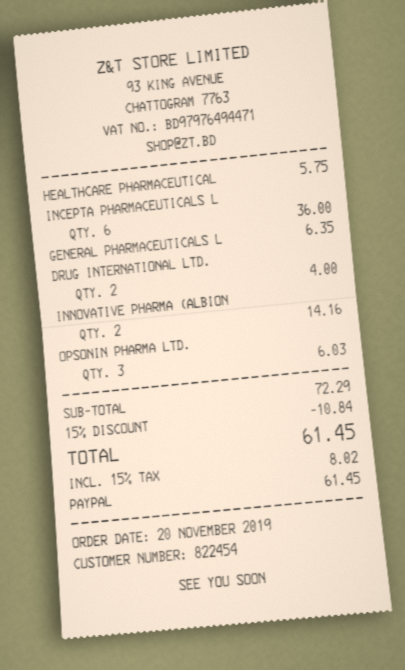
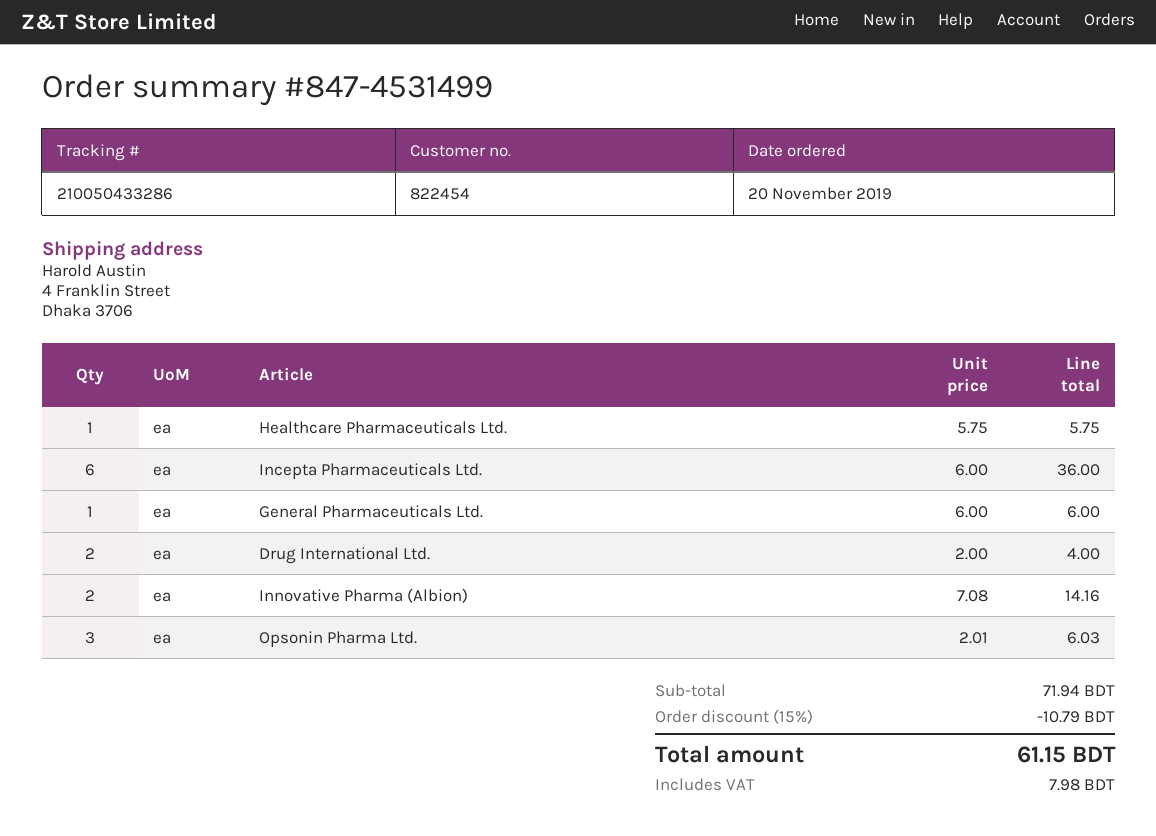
GENERAL PHARMACEUTICALS L: 1 for 6.35 -> 1 for 6.00
subtotal: 72.29 -> 71.94
discount: 15% = 10.84 -> 15% = 10.79
tax: 8.02 -> 7.98
total: 61.45 -> 61.15

